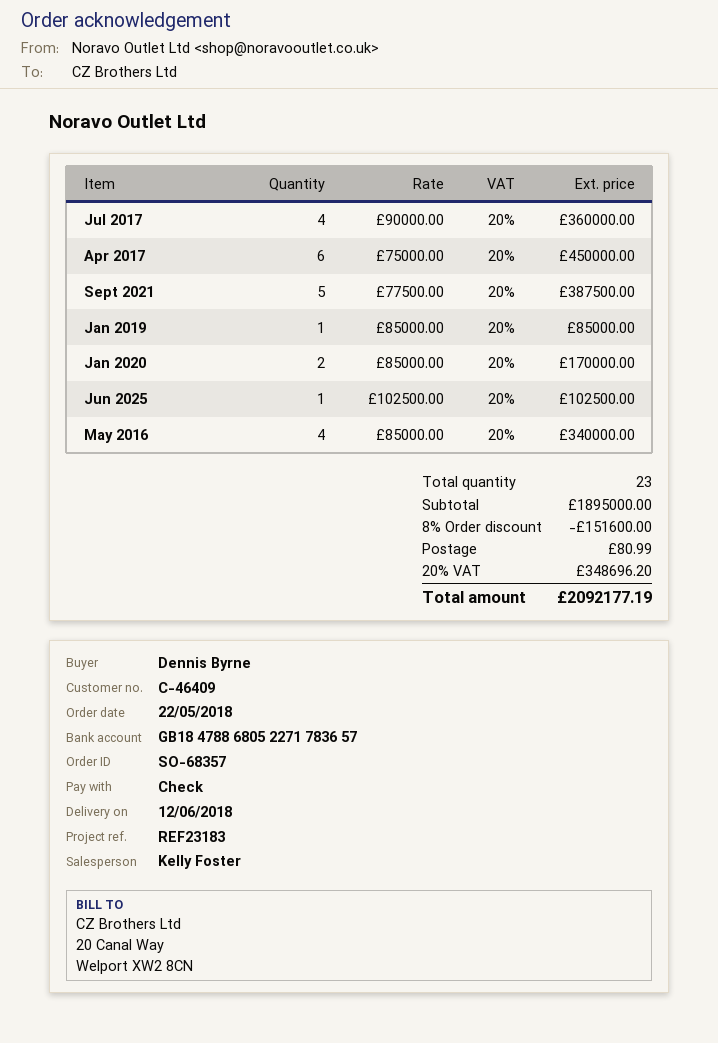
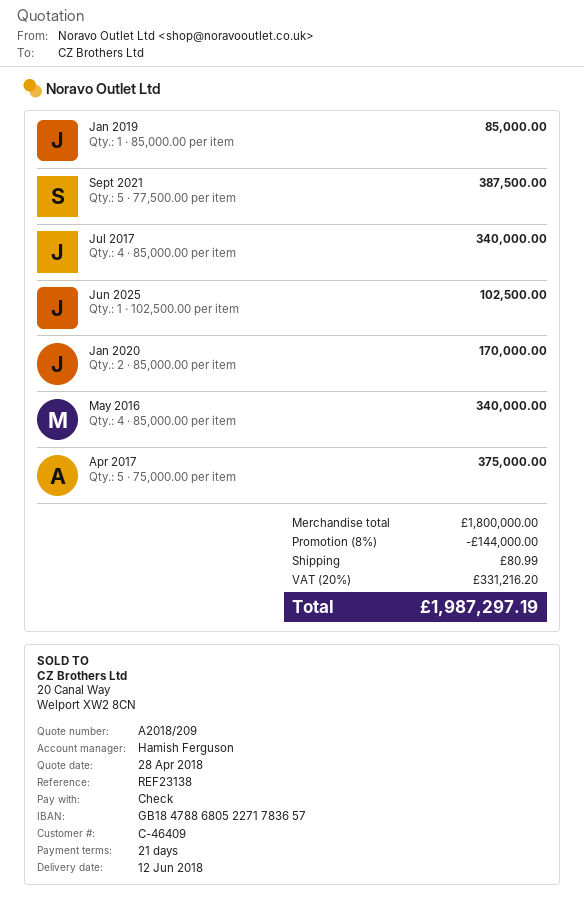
reference: REF23183 -> REF23138
sales rep: Kelly Foster -> Hamish Ferguson
Jul 2017: 4 x 90000.00 = 360000.00 -> 4 x 85000.00 = 340000.00
Apr 2017: 6 x 75000.00 = 450000.00 -> 5 x 75000.00 = 375000.00
subtotal: 1895000.00 -> 1800000.00
discount: 8% = 151600.00 -> 8% = 144000.00
tax: 20% = 348696.20 -> 20% = 331216.20
total: 2092177.19 -> 1987297.19

